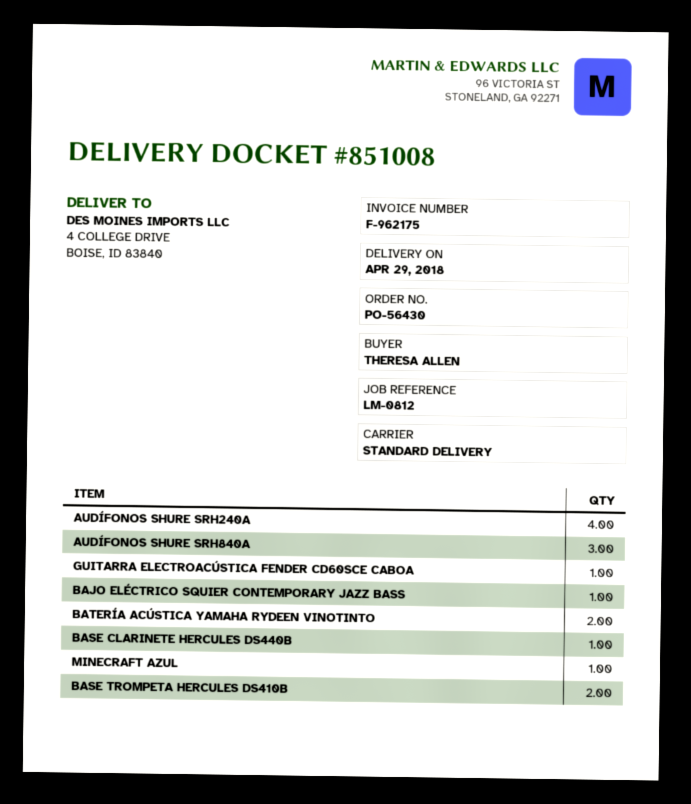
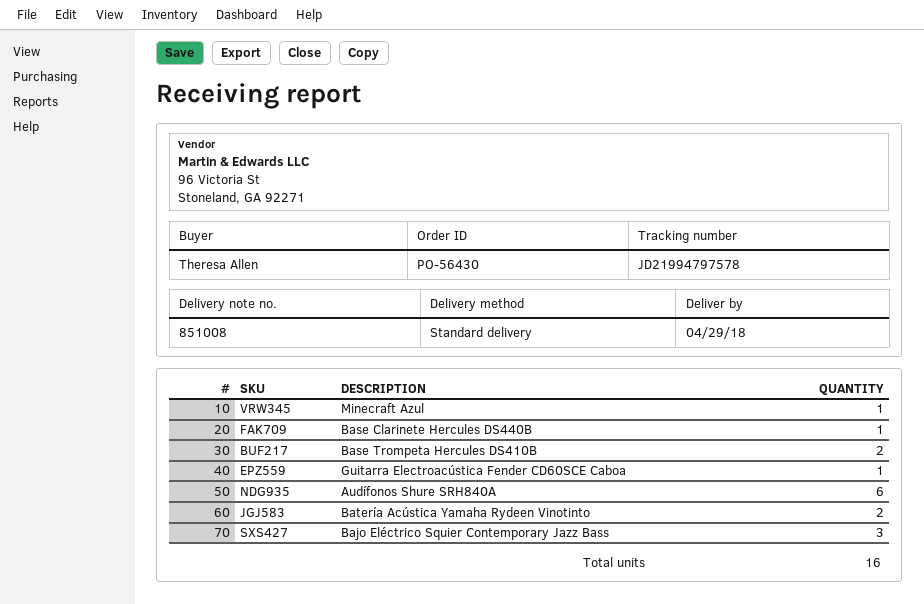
AUDÍFONOS SHURE SRH240A: 4 -> none
AUDÍFONOS SHURE SRH840A: 3 -> 6
BAJO ELÉCTRICO SQUIER CONTEMPORARY JAZZ BASS: 1 -> 3

